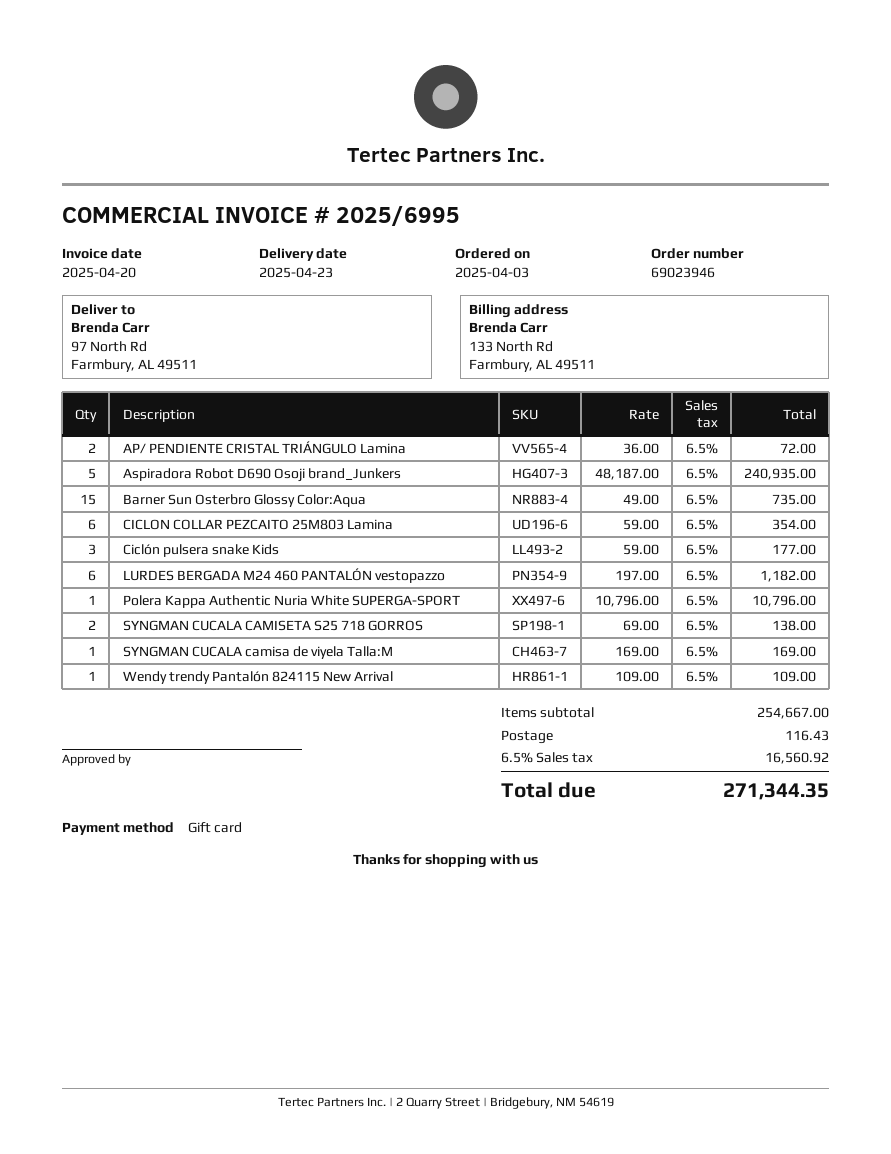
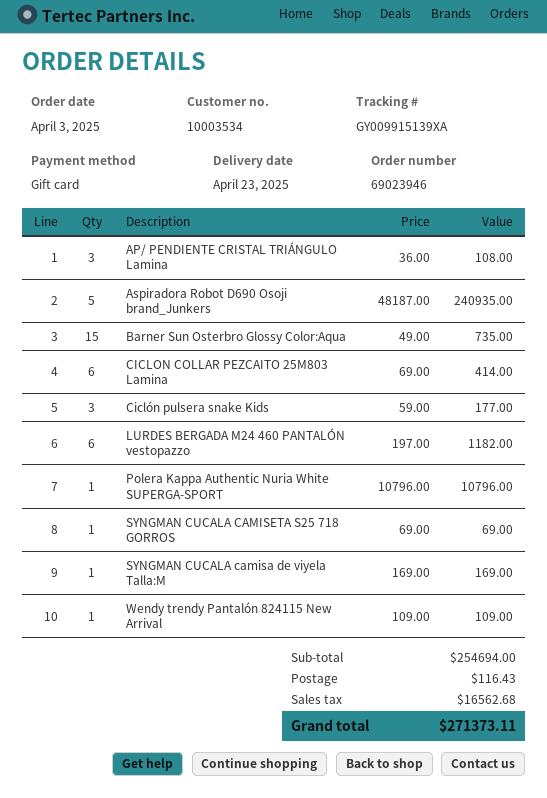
AP/ PENDIENTE CRISTAL TRIÁNGULO Lamina: 2 x 36.00 = 72.00 -> 3 x 36.00 = 108.00
CICLON COLLAR PEZCAITO 25M803 Lamina: 6 x 59.00 = 354.00 -> 6 x 69.00 = 414.00
SYNGMAN CUCALA CAMISETA S25 718 GORROS: 2 x 69.00 = 138.00 -> 1 x 69.00 = 69.00
subtotal: 254667.00 -> 254694.00
tax: 16560.92 -> 16562.68
total: 271344.35 -> 271373.11

